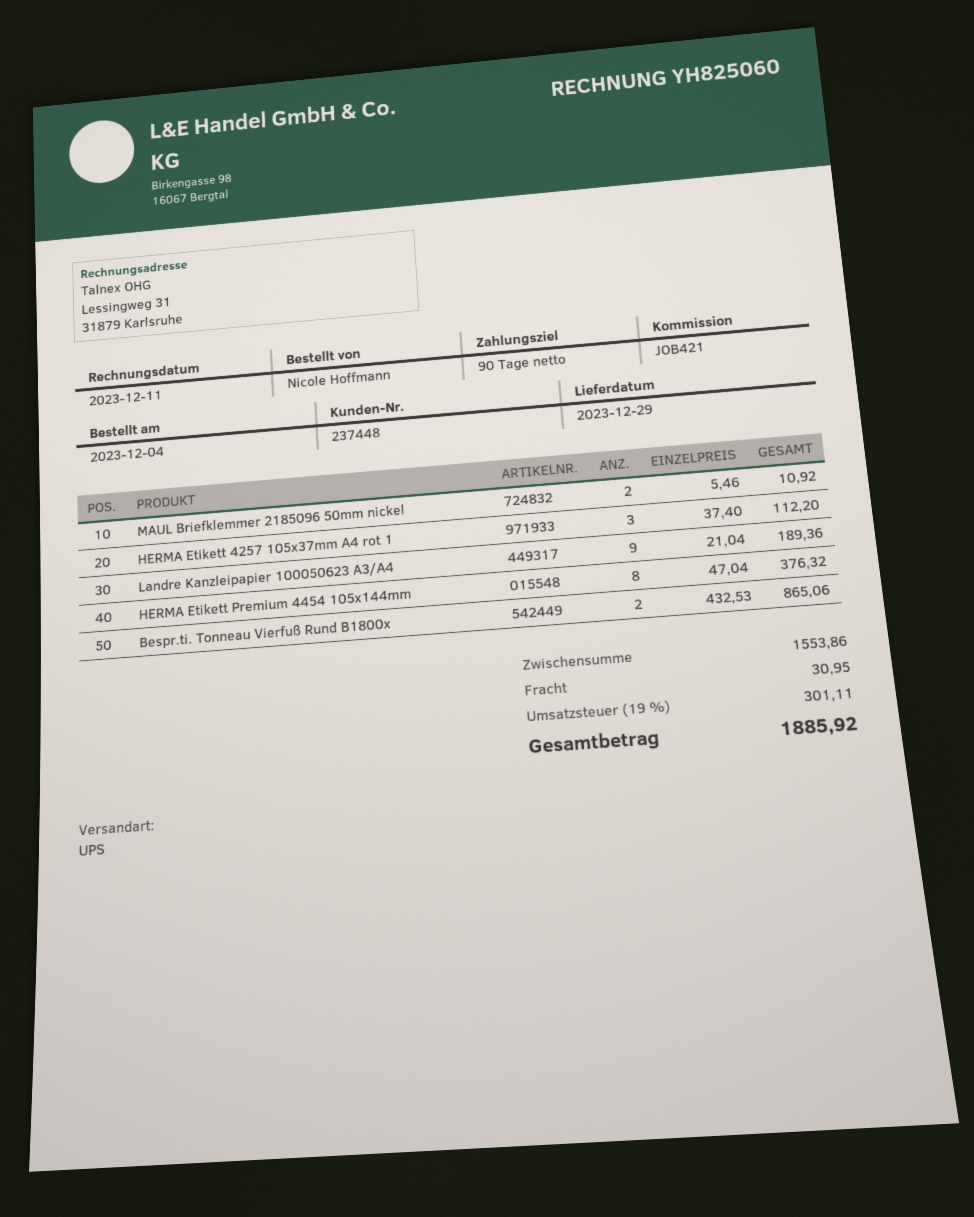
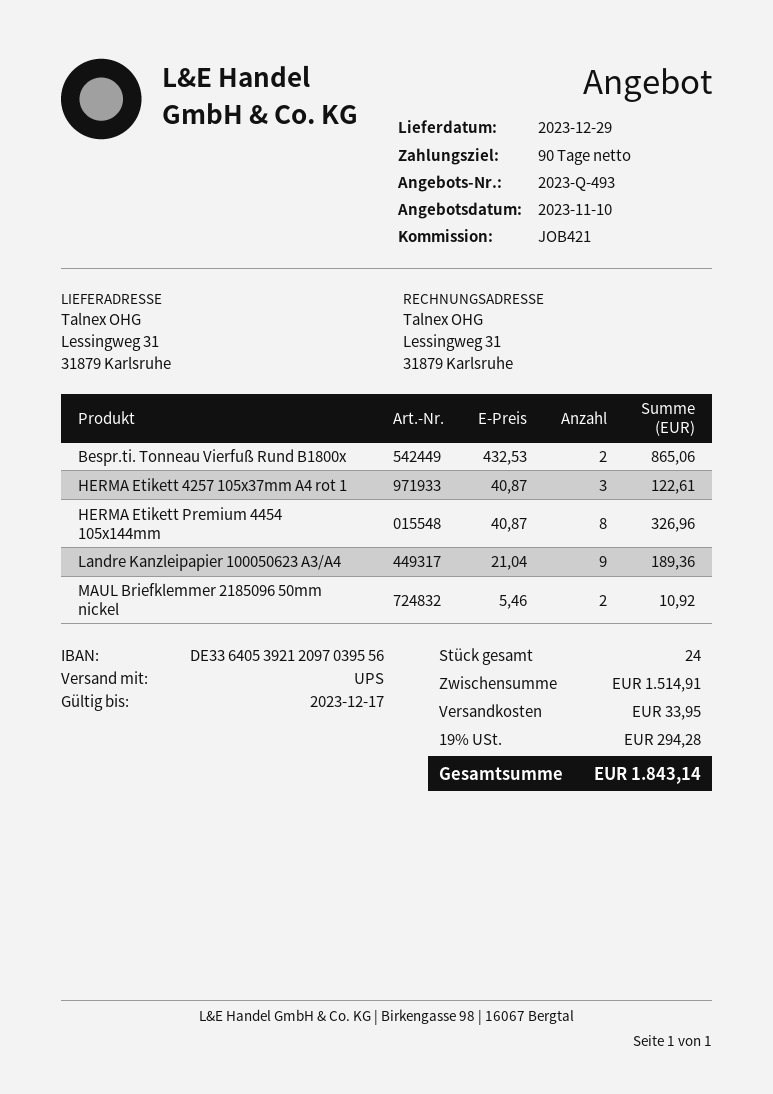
HERMA Etikett 4257 105x37mm A4 rot 1: 3 x 37.40 = 112.20 -> 3 x 40.87 = 122.61
HERMA Etikett Premium 4454 105x144mm: 8 x 47.04 = 376.32 -> 8 x 40.87 = 326.96
subtotal: 1553.86 -> 1514.91
shipping: 30.95 -> 33.95
tax: 19% = 301.11 -> 19% = 294.28
total: 1885.92 -> 1843.14

